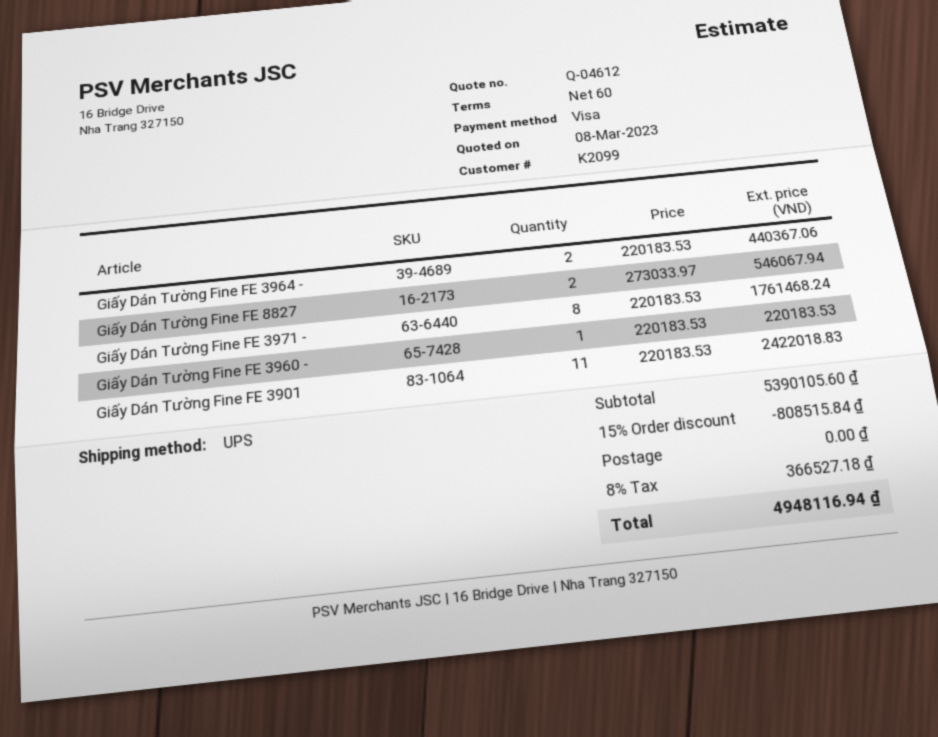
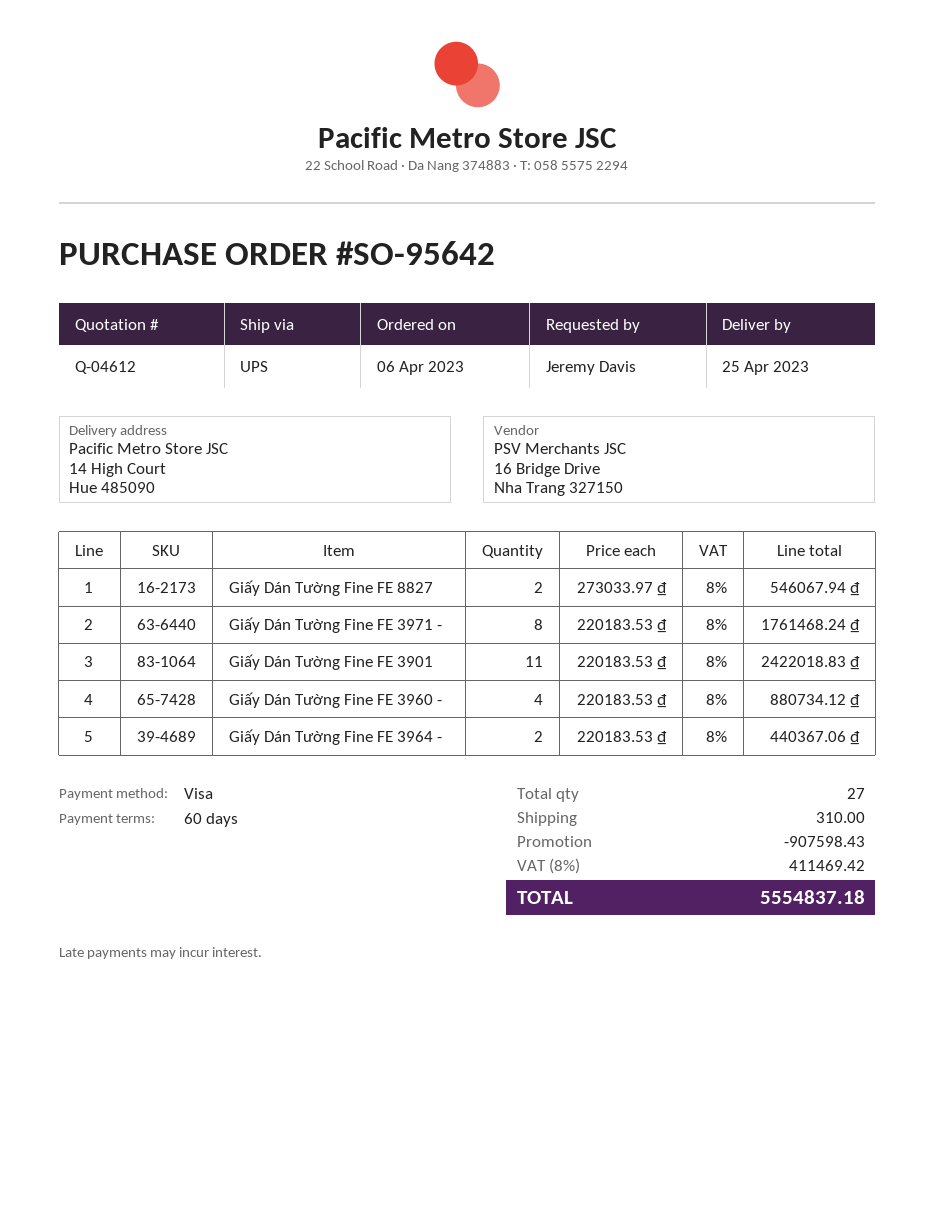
Giấy Dán Tường Fine FE 3960 -: 1 x 220183.53 = 220183.53 -> 4 x 220183.53 = 880734.12
discount: 808515.84 -> 907598.43
shipping: 0.00 -> 310.00
tax: 8% = 366527.18 -> 8% = 411469.42
total: 4948116.94 -> 5554837.18

